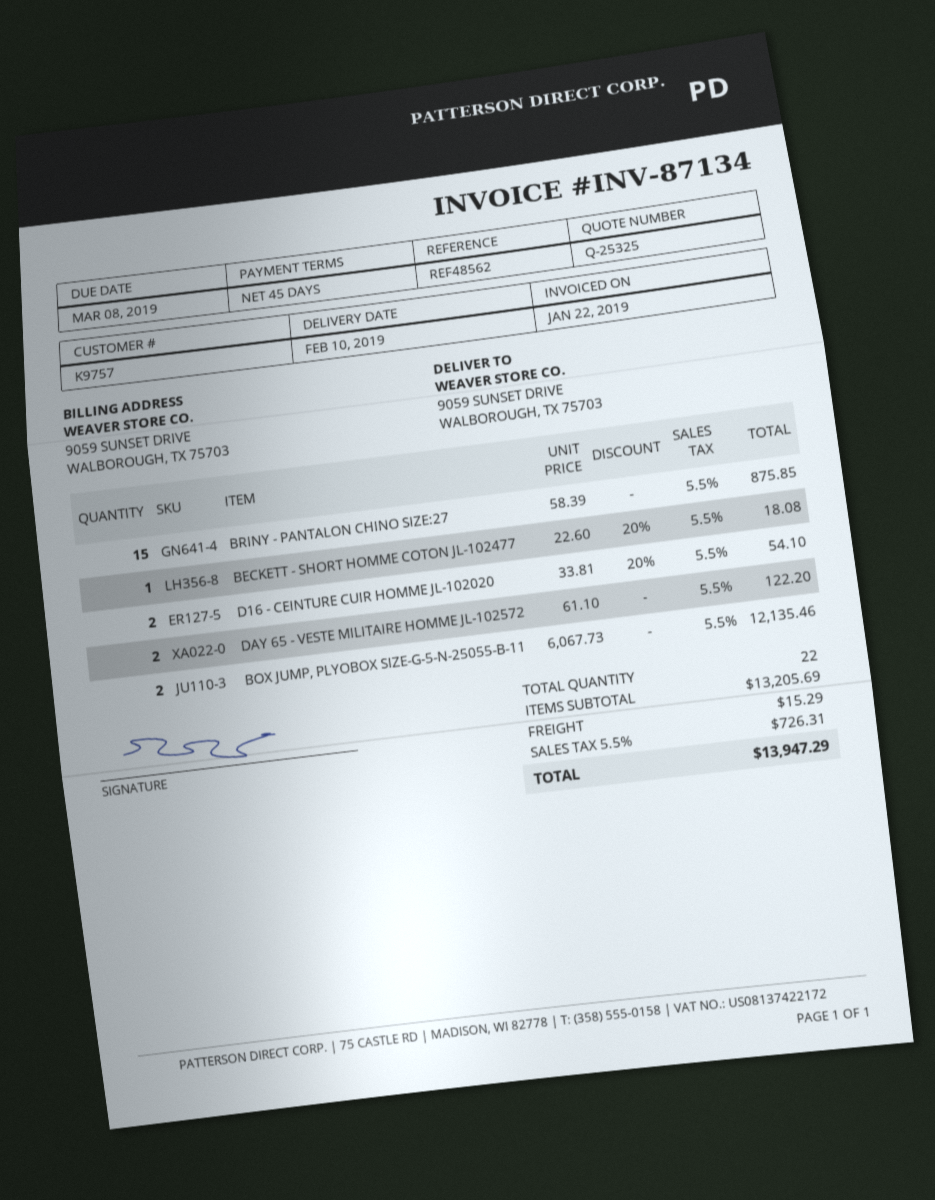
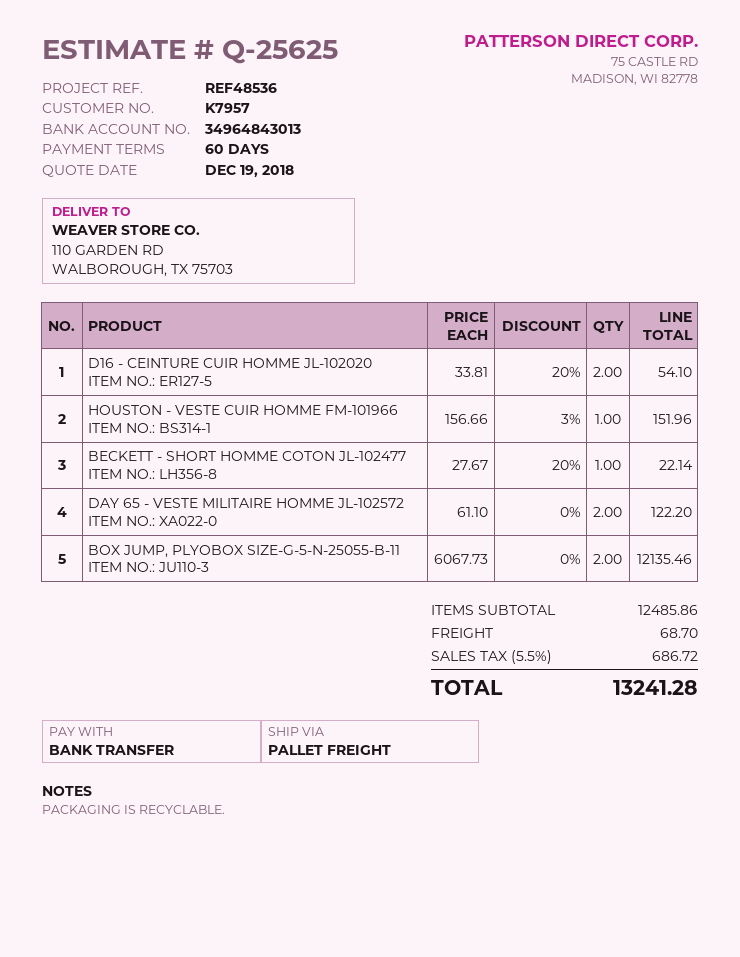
quote number: Q-25325 -> Q-25625
payment terms: 45 days -> 60 days
customer number: K9757 -> K7957
reference: REF48562 -> REF48536
ship to: 9059 SUNSET DRIVE, WALBOROUGH, TX 75703 -> 110 GARDEN RD, WALBOROUGH, TX 75703
BRINY - PANTALON CHINO SIZE:27: 15 x 58.39 = 875.85 -> none
BECKETT - SHORT HOMME COTON JL-102477: 1 x 22.60 - 20% = 18.08 -> 1 x 27.67 - 20% = 22.14
HOUSTON - VESTE CUIR HOMME FM-101966: none -> 1 x 156.66 - 3% = 151.96
subtotal: 13205.69 -> 12485.86
shipping: 15.29 -> 68.70
tax: 5.5% = 726.31 -> 5.5% = 686.72
total: 13947.29 -> 13241.28

